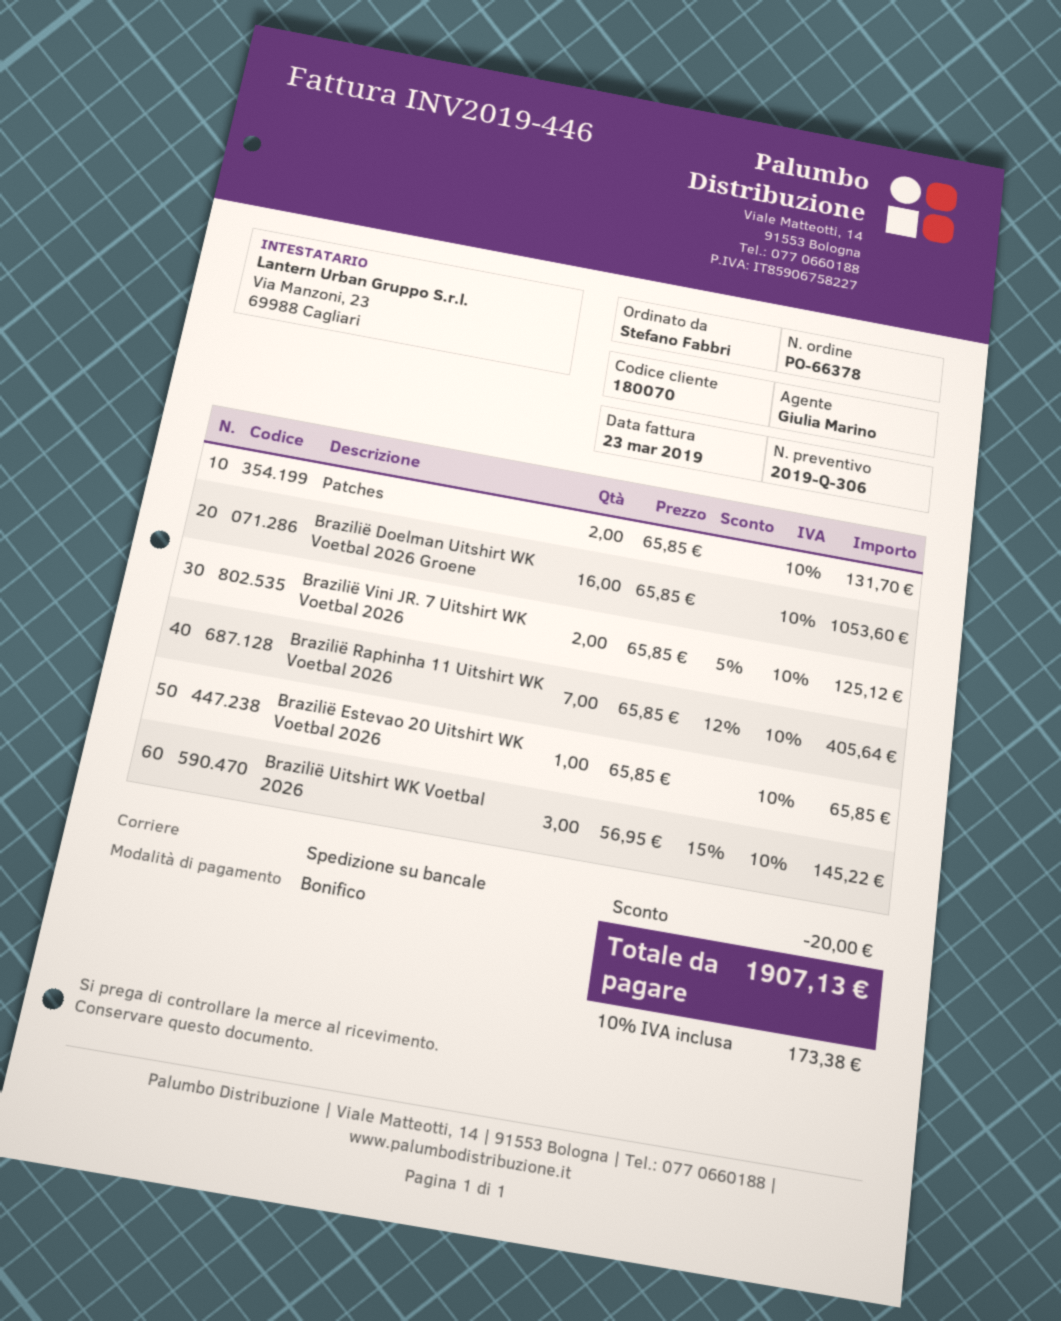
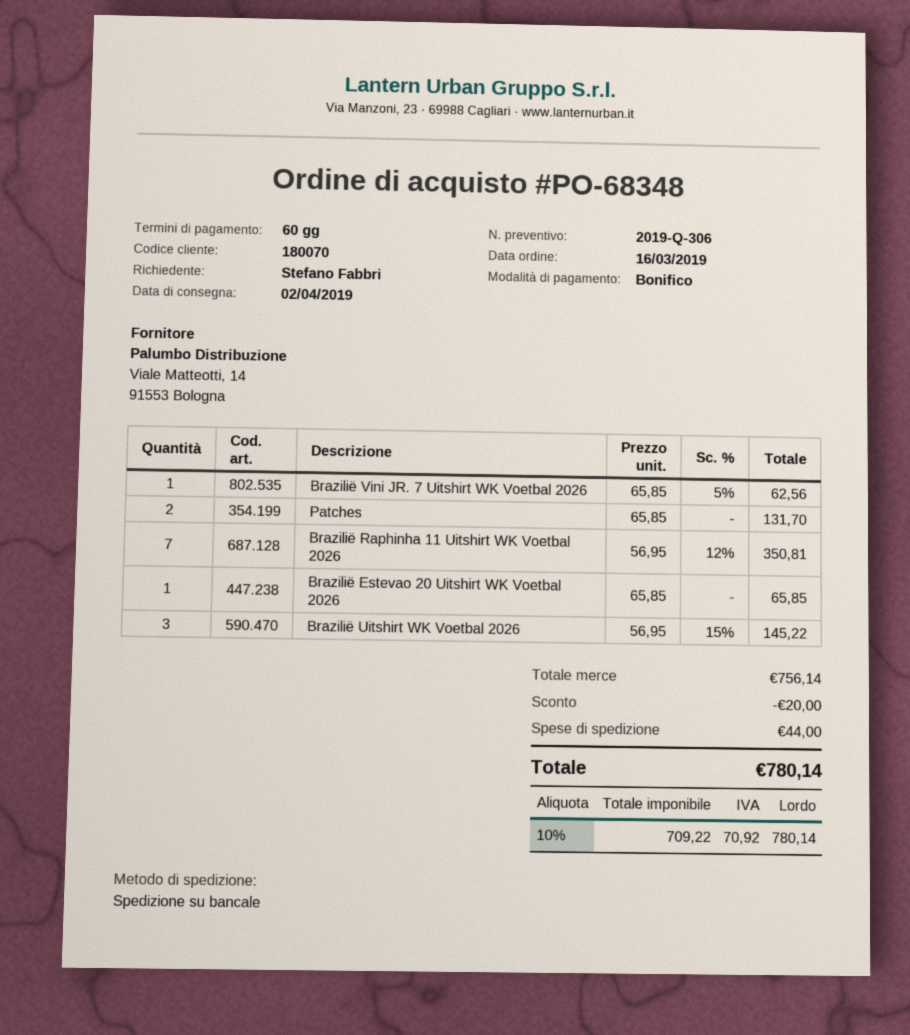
order number: PO-66378 -> PO-68348
Brazilië Doelman Uitshirt WK Voetbal 2026 Groene: 16 x 65.85 = 1053.60 -> none
Brazilië Vini JR. 7 Uitshirt WK Voetbal 2026: 2 x 65.85 - 5% = 125.12 -> 1 x 65.85 - 5% = 62.56
Brazilië Raphinha 11 Uitshirt WK Voetbal 2026: 7 x 65.85 - 12% = 405.64 -> 7 x 56.95 - 12% = 350.81
shipping: none -> 44.00
tax: 10% = 173.38 -> 10% = 70.92
total: 1907.13 -> 780.14

